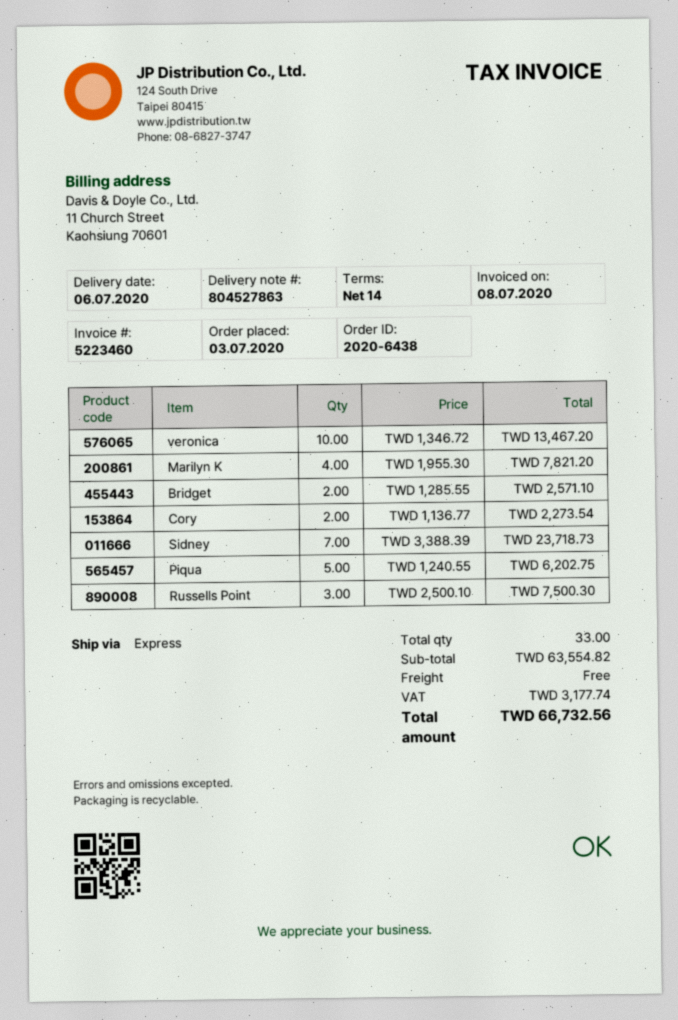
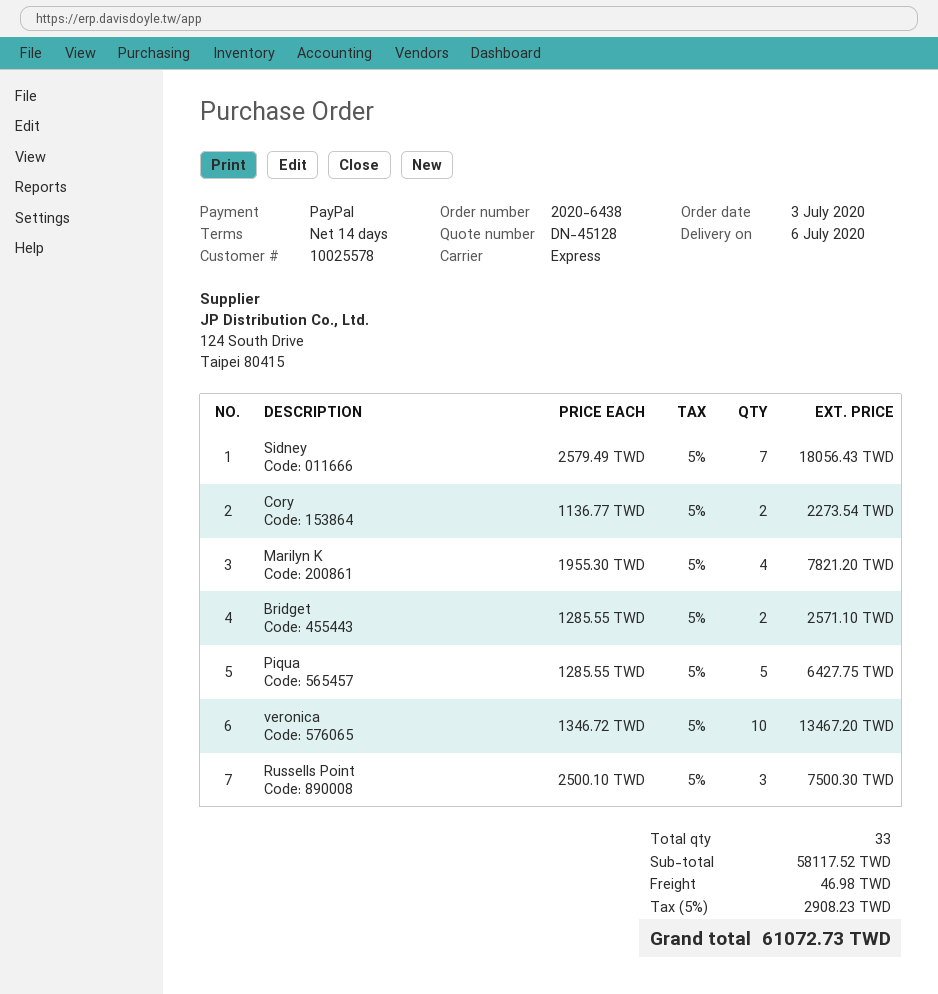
Sidney: 7 x 3388.39 = 23718.73 -> 7 x 2579.49 = 18056.43
Piqua: 5 x 1240.55 = 6202.75 -> 5 x 1285.55 = 6427.75
subtotal: 63554.82 -> 58117.52
shipping: 0.00 -> 46.98
tax: 3177.74 -> 2908.23
total: 66732.56 -> 61072.73

